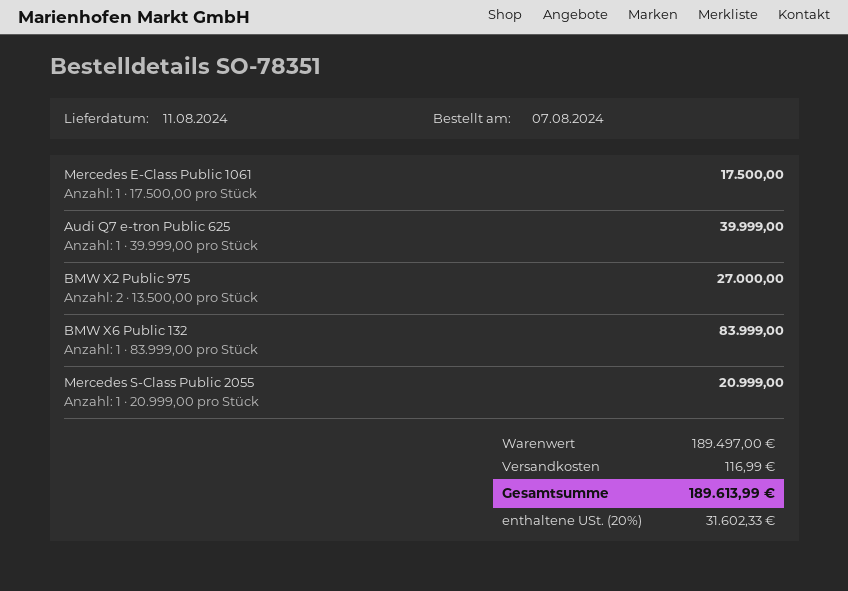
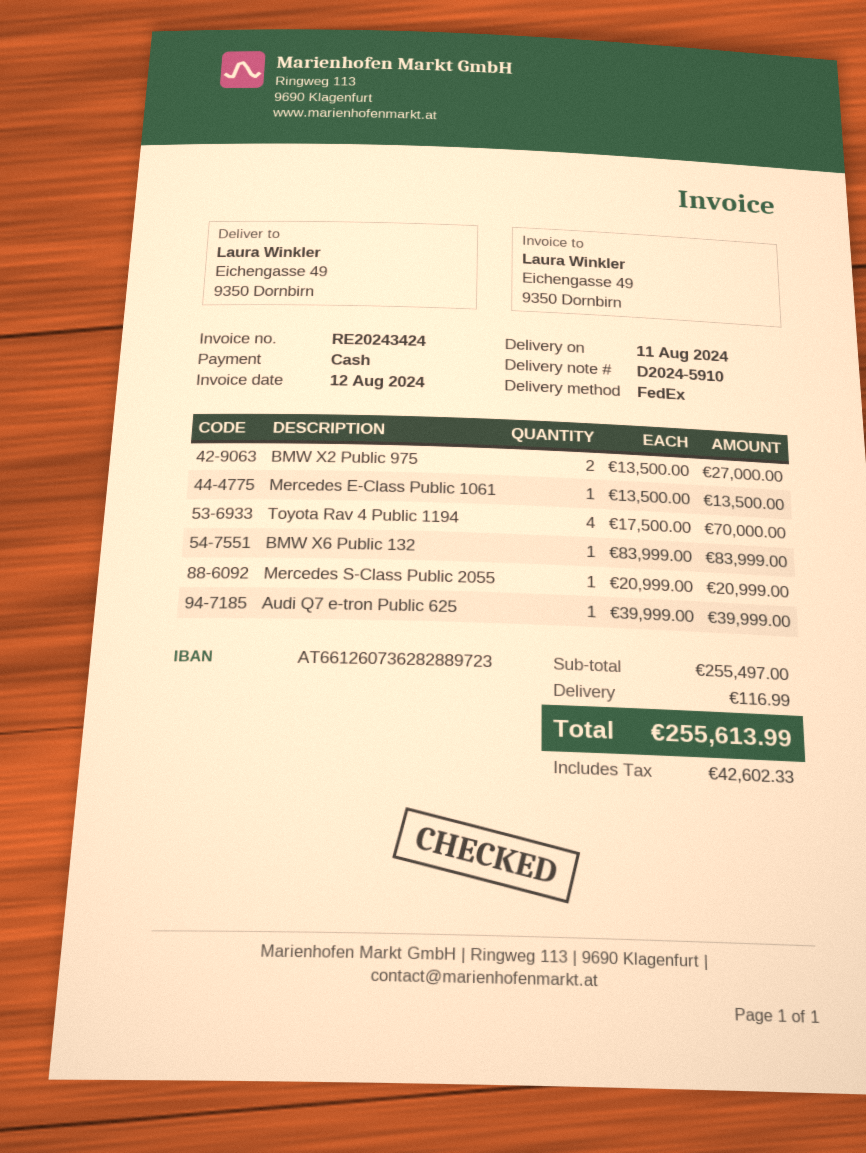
Mercedes E-Class Public 1061: 1 x 17500.00 = 17500.00 -> 1 x 13500.00 = 13500.00
Toyota Rav 4 Public 1194: none -> 4 x 17500.00 = 70000.00
subtotal: 189497.00 -> 255497.00
tax: 31602.33 -> 42602.33
total: 189613.99 -> 255613.99

